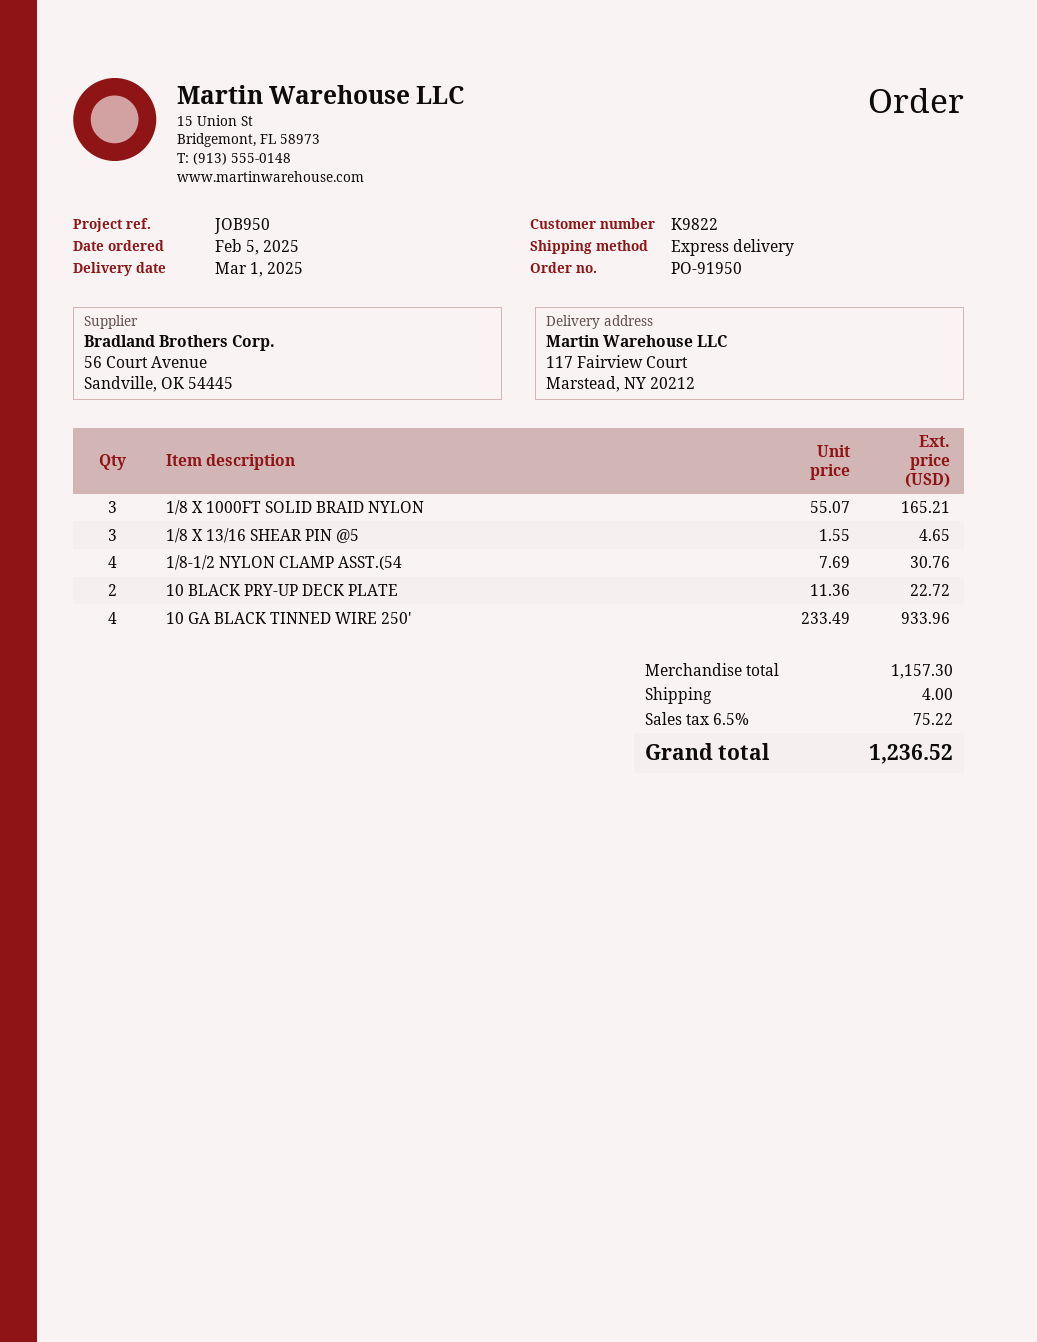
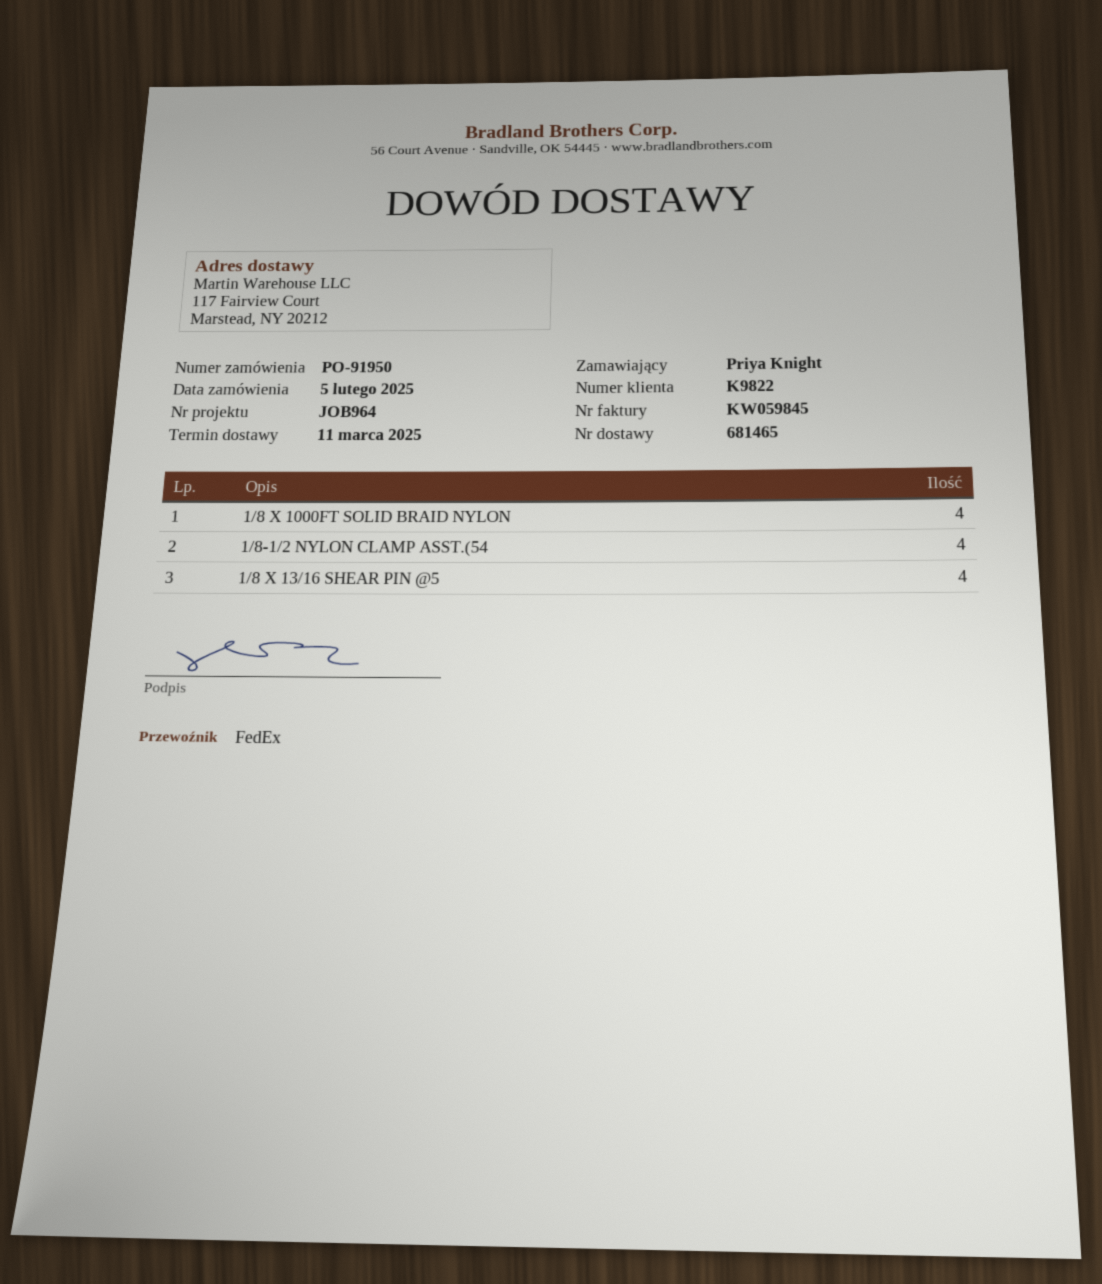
delivery date: 2025-03-01 -> 2025-03-11
reference: JOB950 -> JOB964
shipping method: express -> FedEx
1/8 X 1000FT SOLID BRAID NYLON: 3 -> 4
1/8 X 13/16 SHEAR PIN @5: 3 -> 4
10 BLACK PRY-UP DECK PLATE: 2 -> none
10 GA BLACK TINNED WIRE 250': 4 -> none

